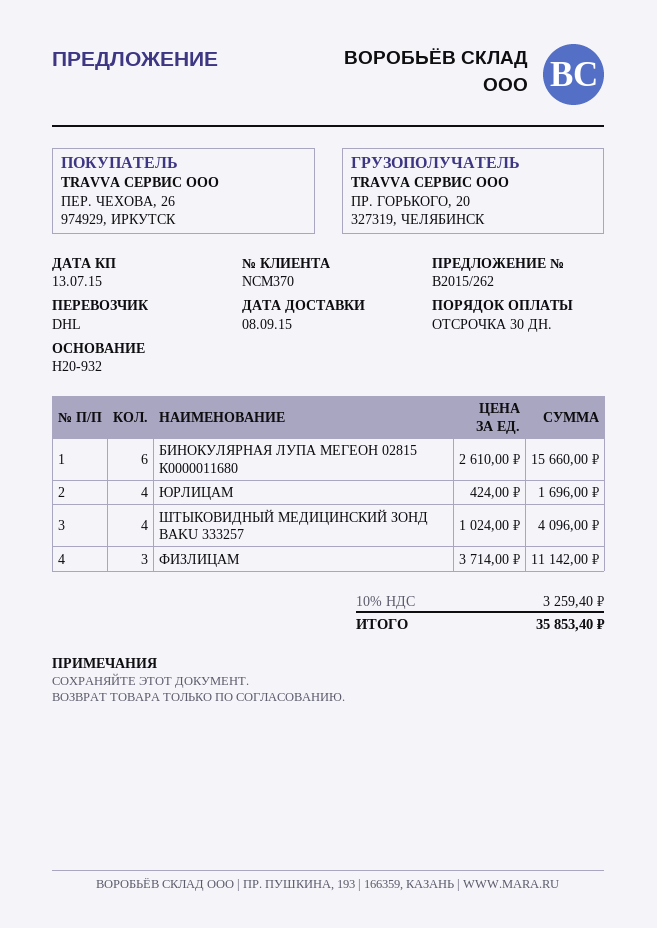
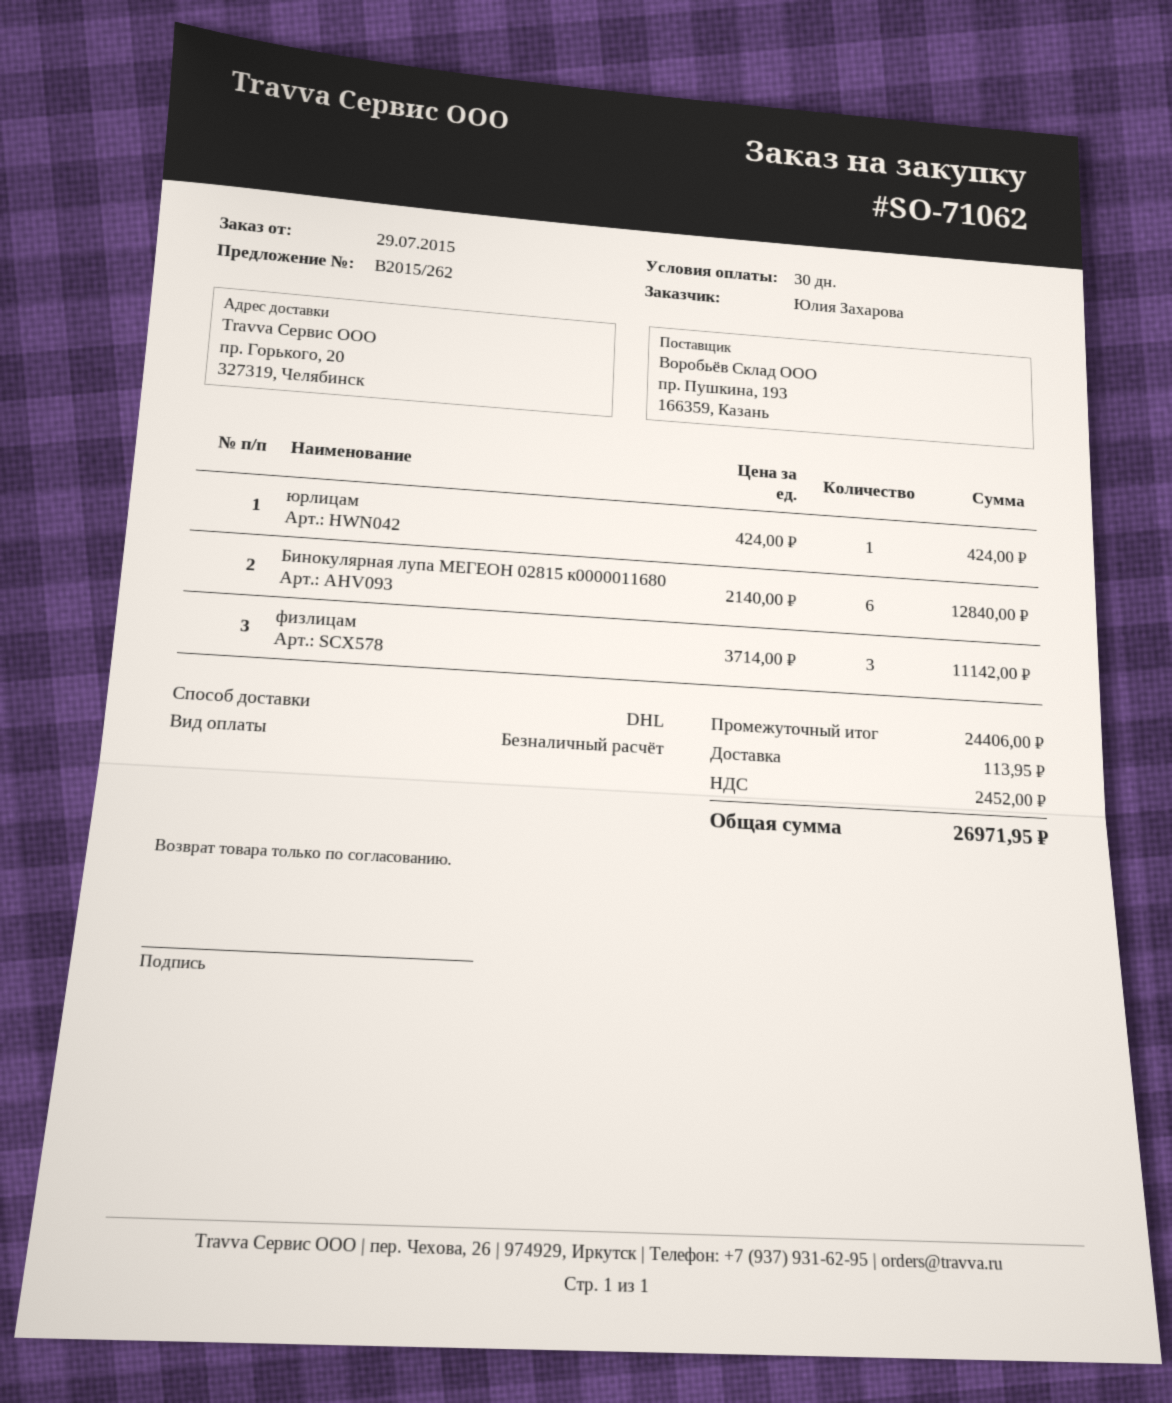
БИНОКУЛЯРНАЯ ЛУПА МЕГЕОН 02815 К0000011680: 6 x 2610.00 = 15660.00 -> 6 x 2140.00 = 12840.00
ЮРЛИЦАМ: 4 x 424.00 = 1696.00 -> 1 x 424.00 = 424.00
ШТЫКОВИДНЫЙ МЕДИЦИНСКИЙ ЗОНД BAKU 333257: 4 x 1024.00 = 4096.00 -> none
shipping: none -> 113.95
tax: 3259.40 -> 2452.00
total: 35853.40 -> 26971.95

